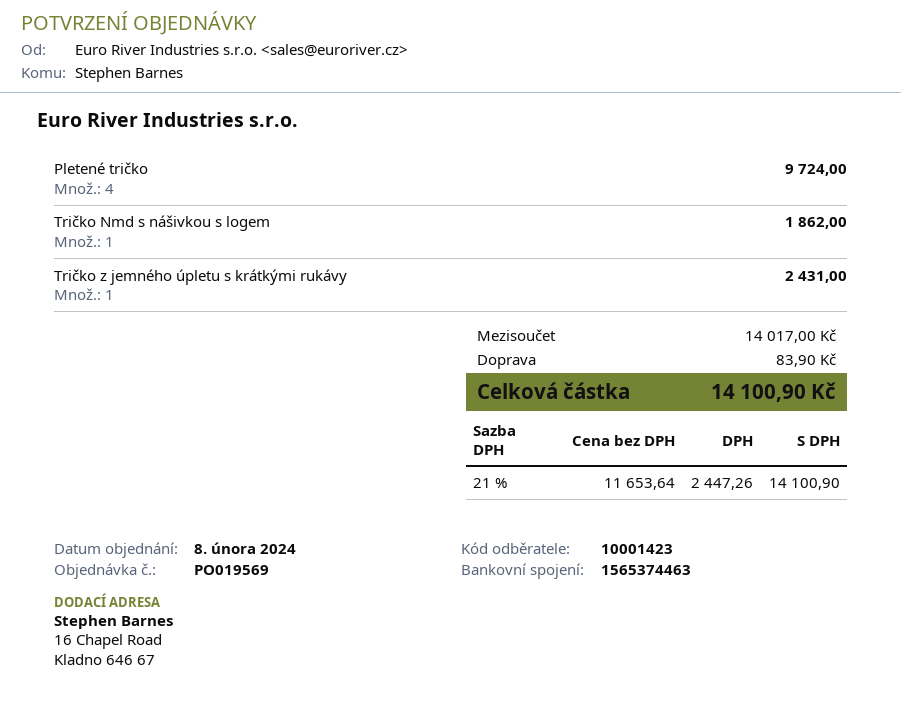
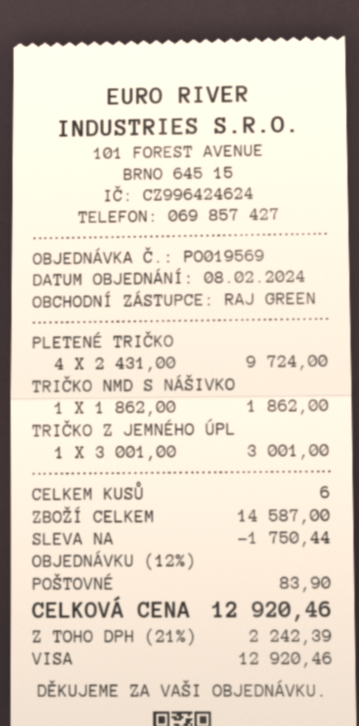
Tričko z jemného úpletu s krátkými rukávy: 1 for 2431.00 -> 1 for 3001.00
subtotal: 14017.00 -> 14587.00
discount: none -> 12% = 1750.44
tax: 21% = 2447.26 -> 21% = 2242.39
total: 14100.90 -> 12920.46

